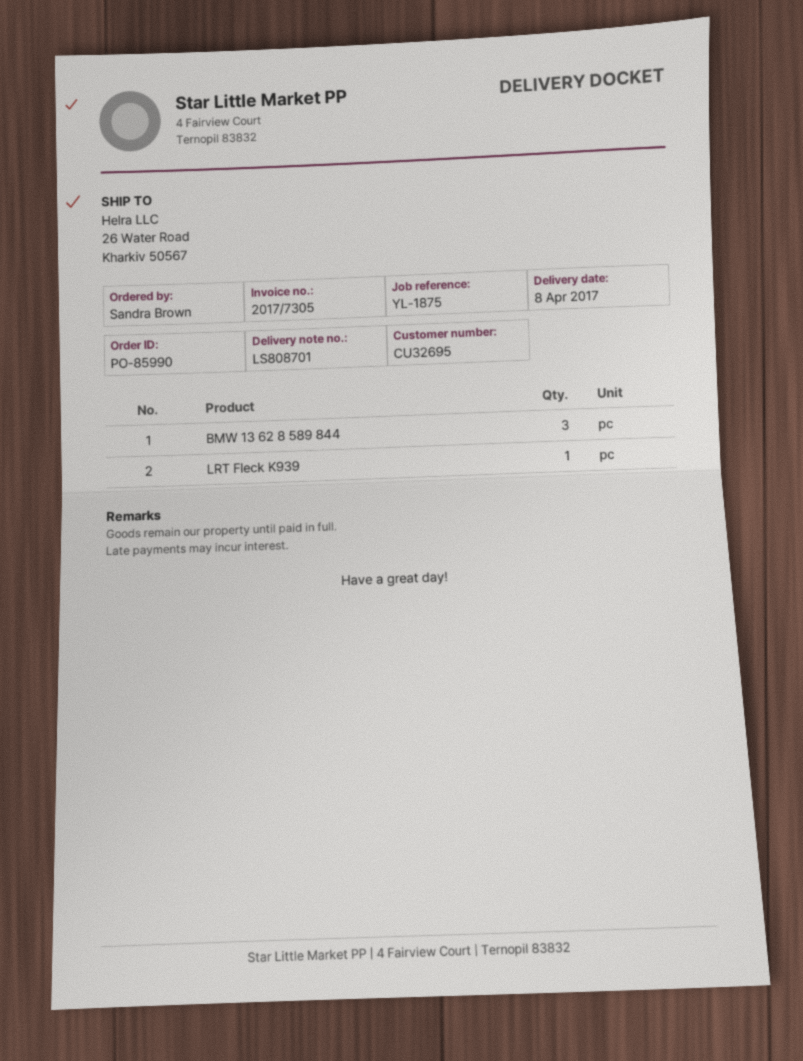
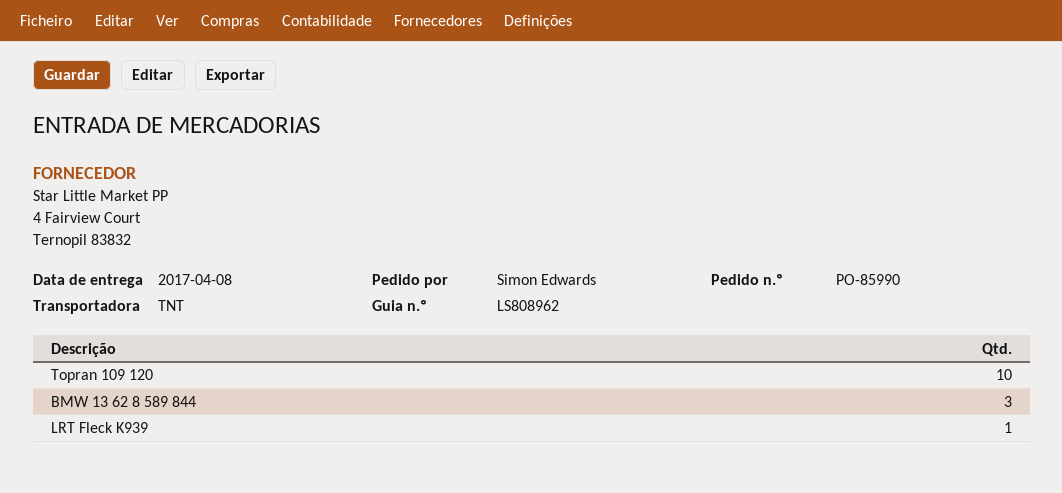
delivery note number: LS808701 -> LS808962
ordered by: Sandra Brown -> Simon Edwards
Topran 109 120: none -> 10

